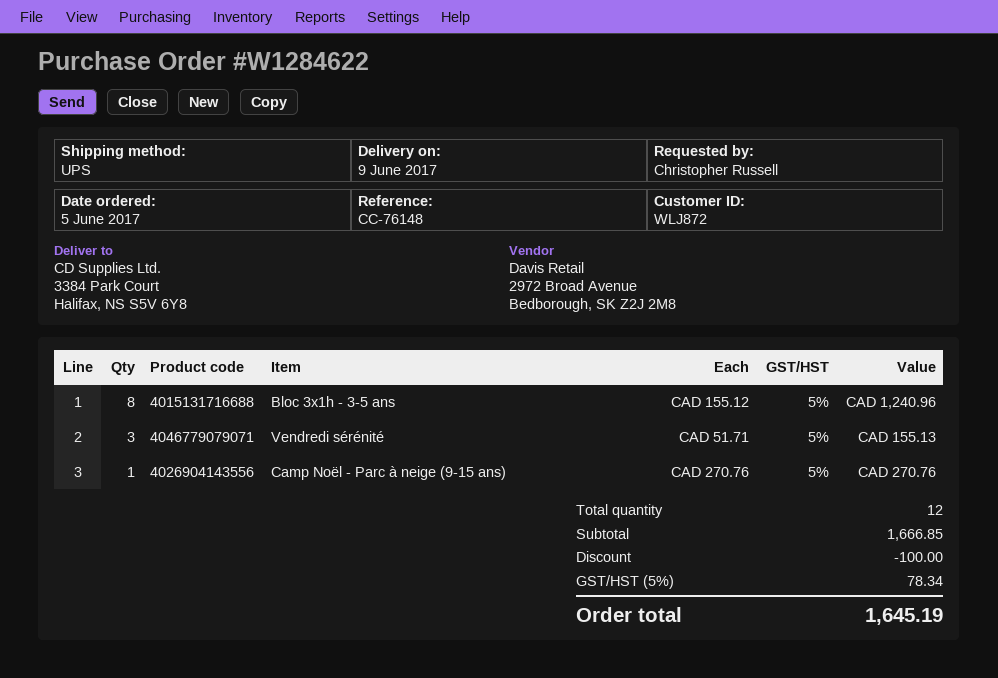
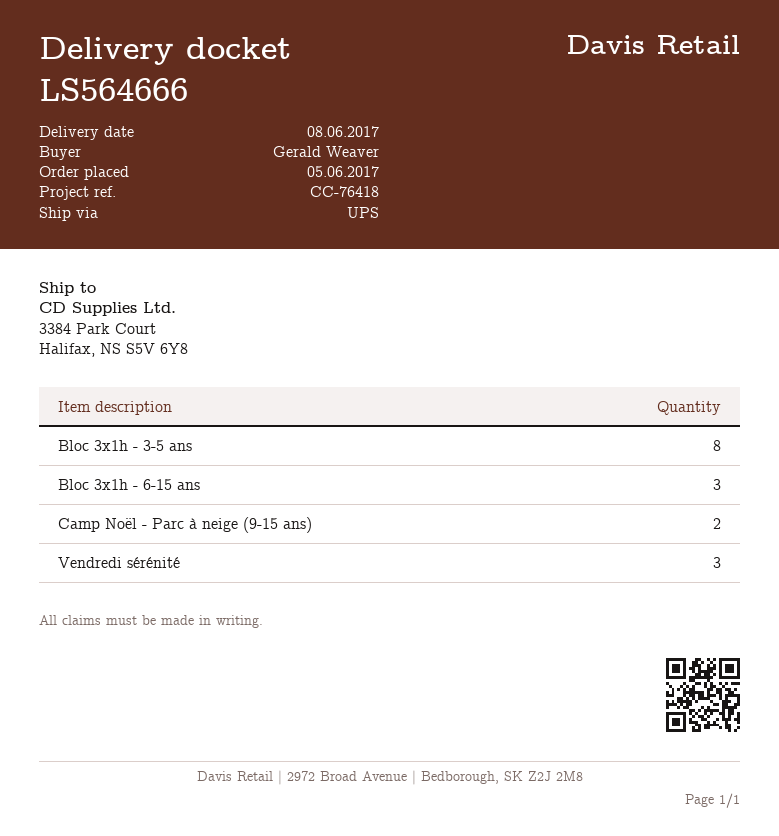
delivery date: 2017-06-09 -> 2017-06-08
reference: CC-76148 -> CC-76418
ordered by: Christopher Russell -> Gerald Weaver
Camp Noël - Parc à neige (9-15 ans): 1 -> 2
Bloc 3x1h - 6-15 ans: none -> 3

